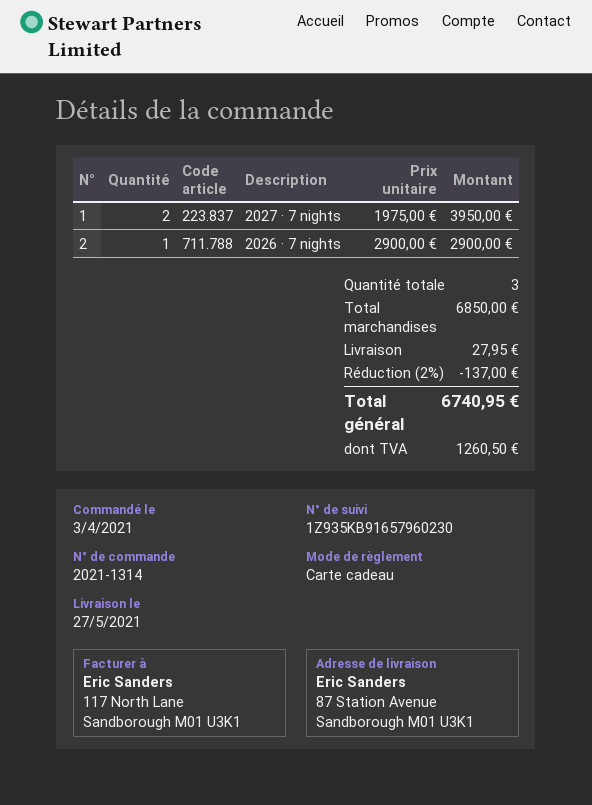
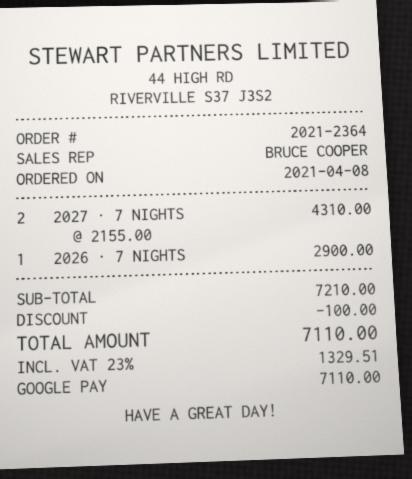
order number: 2021-1314 -> 2021-2364
order date: 2021-04-03 -> 2021-04-08
payment method: gift card -> Google Pay
2027 · 7 nights: 2 x 1975.00 = 3950.00 -> 2 x 2155.00 = 4310.00
subtotal: 6850.00 -> 7210.00
discount: 137.00 -> 100.00
shipping: 27.95 -> none
tax: 1260.50 -> 1329.51
total: 6740.95 -> 7110.00

